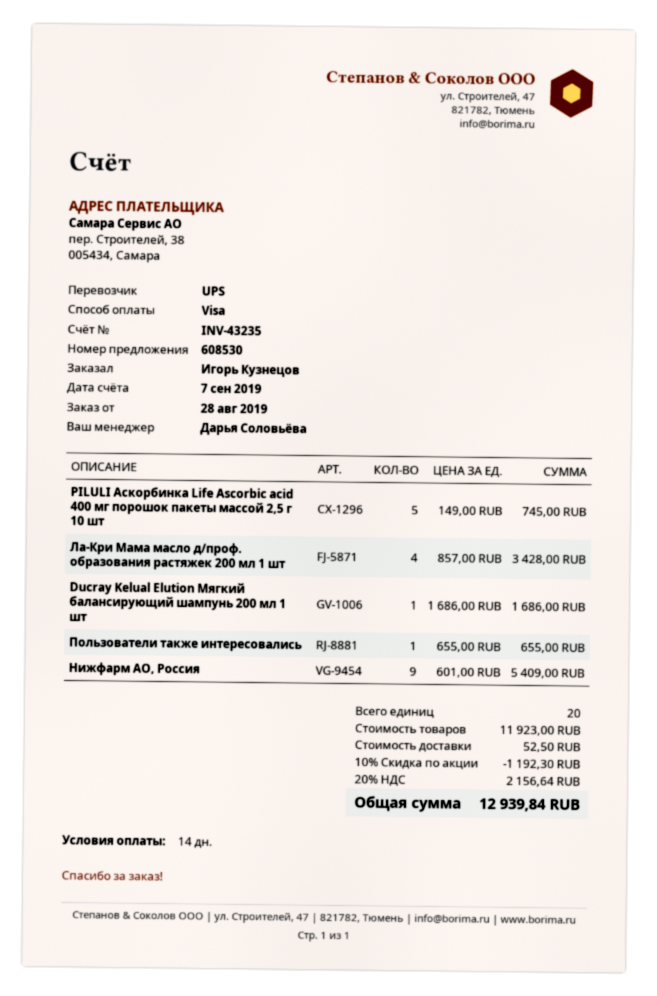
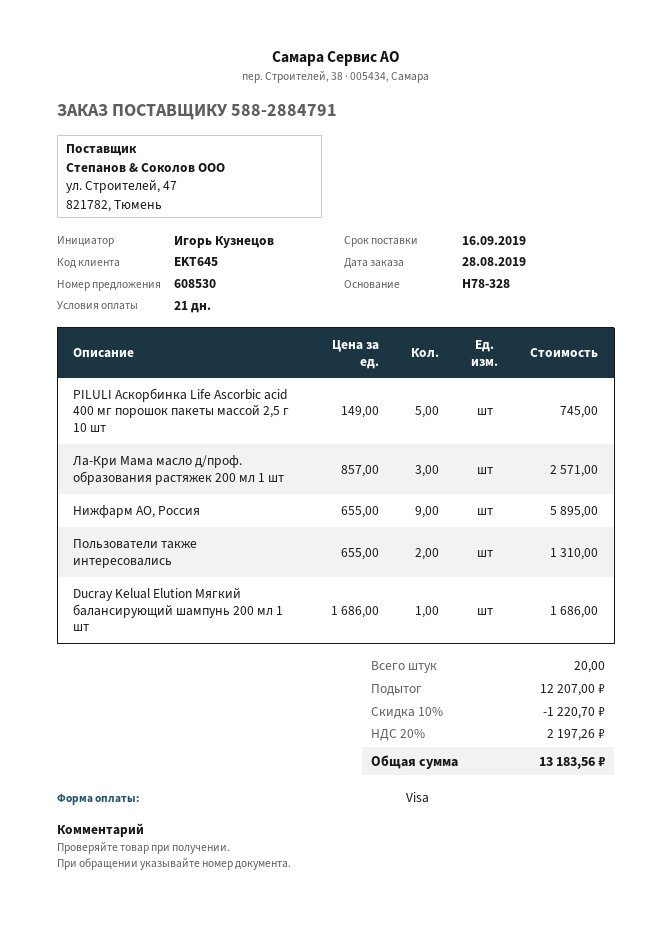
payment terms: 14 days -> 21 days
Ла-Кри Мама масло д/проф. образования растяжек 200 мл 1 шт: 4 x 857.00 = 3428.00 -> 3 x 857.00 = 2571.00
Пользователи также интересовались: 1 x 655.00 = 655.00 -> 2 x 655.00 = 1310.00
Нижфарм АО, Россия: 9 x 601.00 = 5409.00 -> 9 x 655.00 = 5895.00
subtotal: 11923.00 -> 12207.00
discount: 10% = 1192.30 -> 10% = 1220.70
shipping: 52.50 -> none
tax: 20% = 2156.64 -> 20% = 2197.26
total: 12939.84 -> 13183.56

